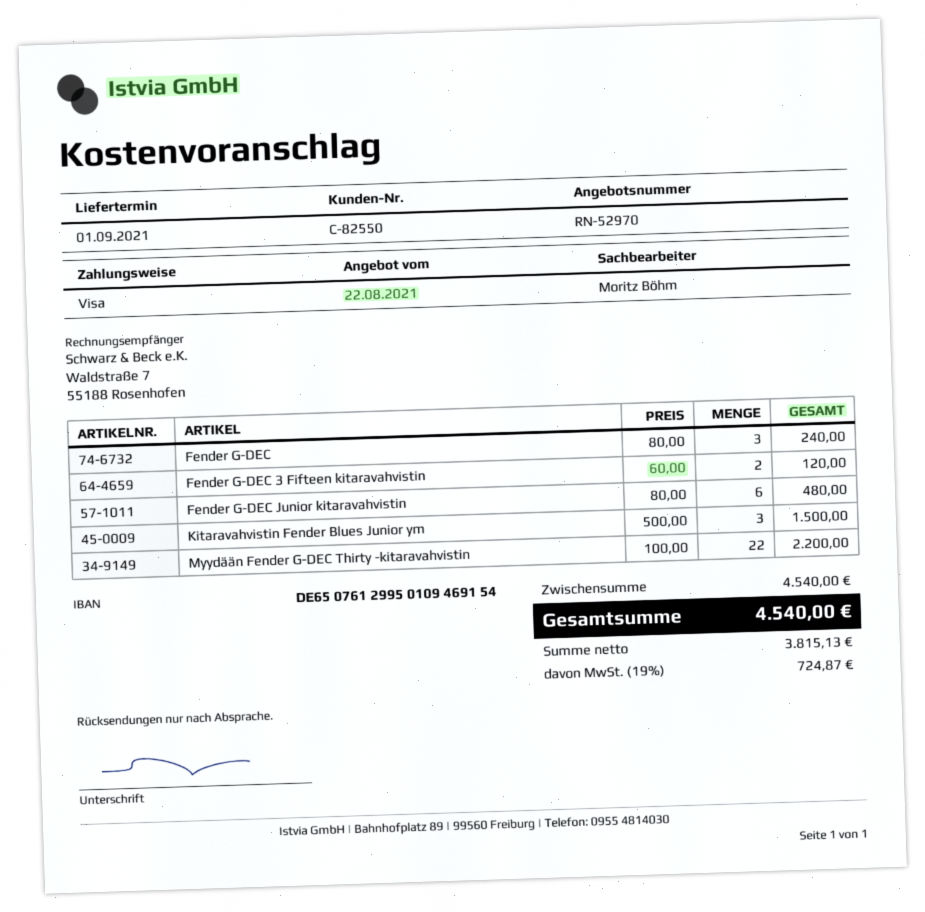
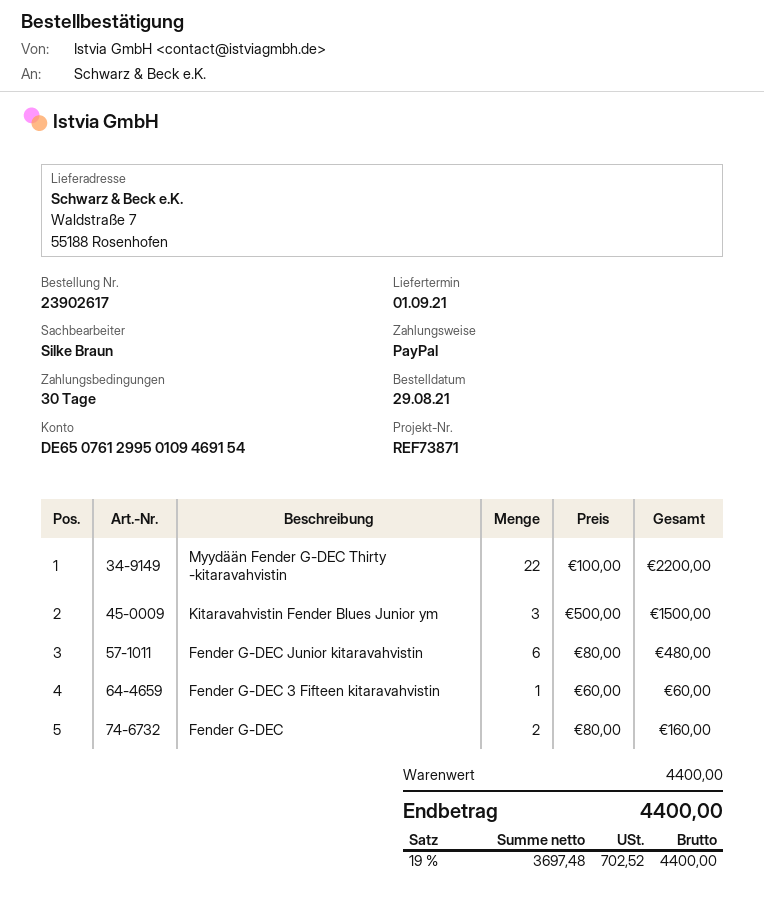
sales rep: Moritz Böhm -> Silke Braun
payment method: Visa -> PayPal
Fender G-DEC: 3 x 80.00 = 240.00 -> 2 x 80.00 = 160.00
Fender G-DEC 3 Fifteen kitaravahvistin: 2 x 60.00 = 120.00 -> 1 x 60.00 = 60.00
subtotal: 4540.00 -> 4400.00
net: 3815.13 -> 3697.48
tax: 19% = 724.87 -> 19% = 702.52
total: 4540.00 -> 4400.00

